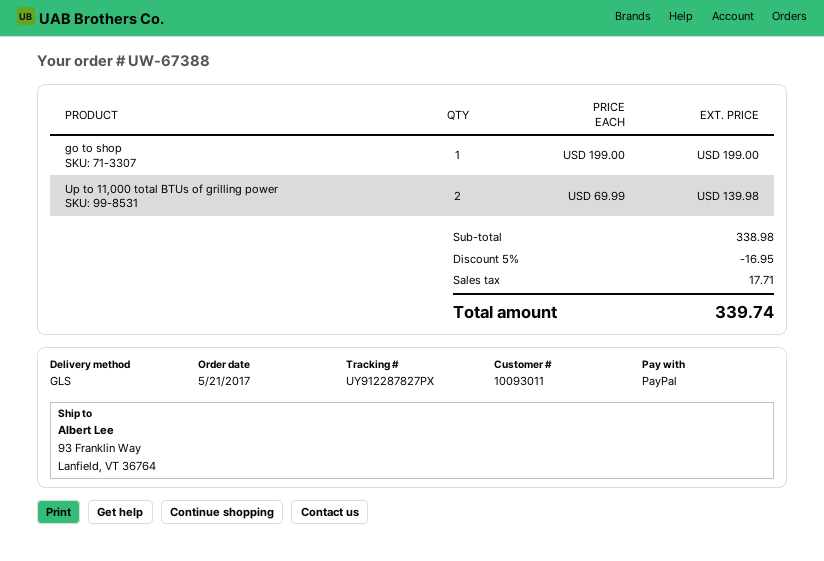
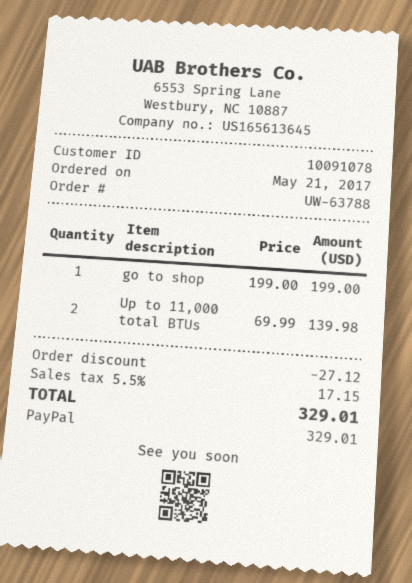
order number: UW-67388 -> UW-63788
customer number: 10093011 -> 10091078
discount: 16.95 -> 27.12
tax: 17.71 -> 17.15
total: 339.74 -> 329.01

